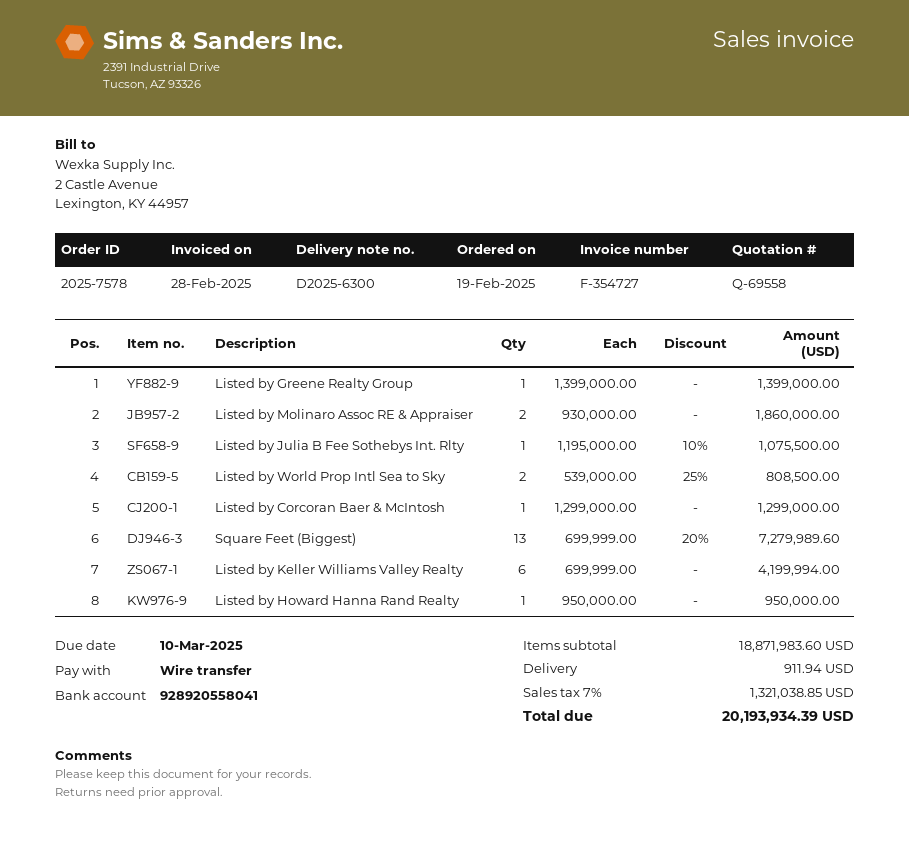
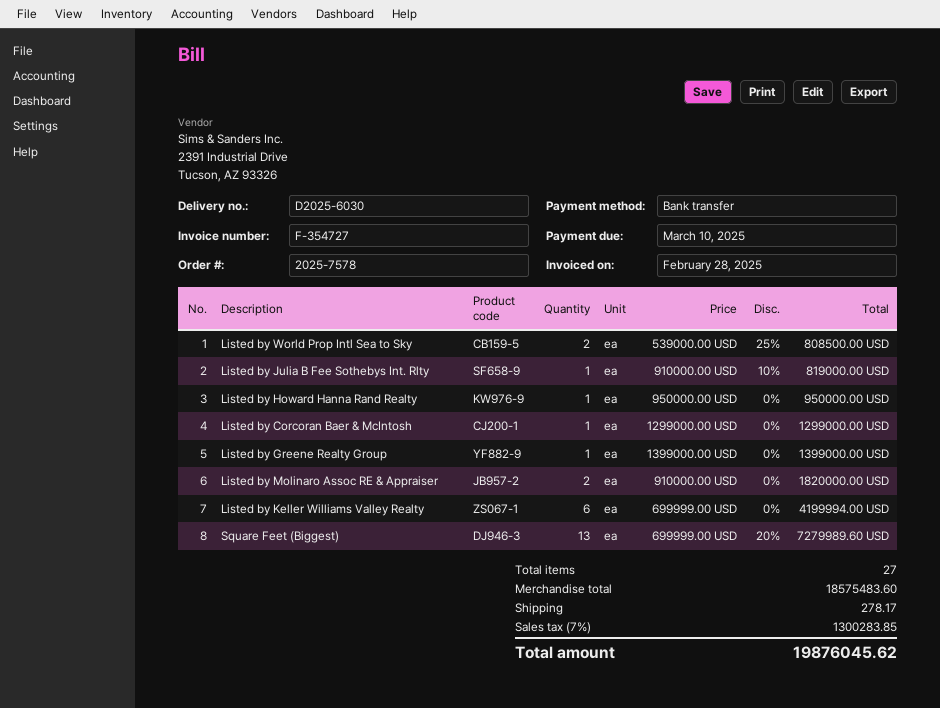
delivery note number: D2025-6300 -> D2025-6030
Listed by Molinaro Assoc RE & Appraiser: 2 x 930000.00 = 1860000.00 -> 2 x 910000.00 = 1820000.00
Listed by Julia B Fee Sothebys Int. Rlty: 1 x 1195000.00 - 10% = 1075500.00 -> 1 x 910000.00 - 10% = 819000.00
subtotal: 18871983.60 -> 18575483.60
shipping: 911.94 -> 278.17
tax: 7% = 1321038.85 -> 7% = 1300283.85
total: 20193934.39 -> 19876045.62

